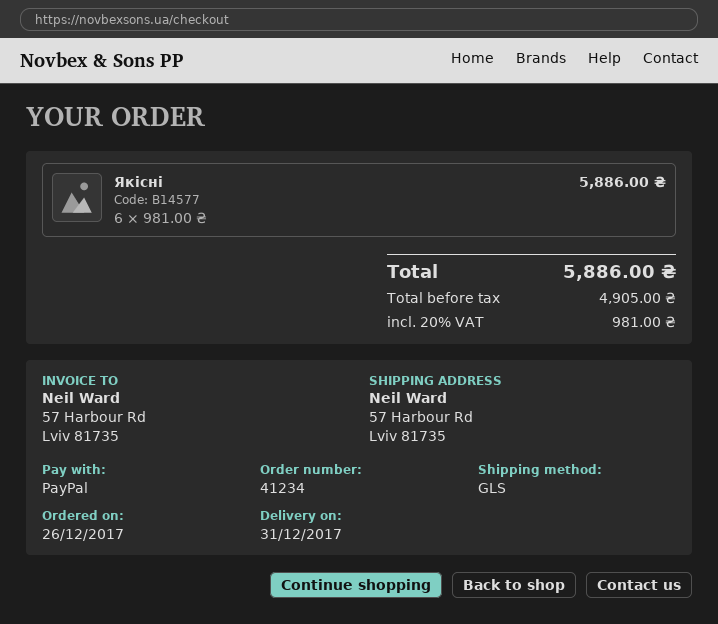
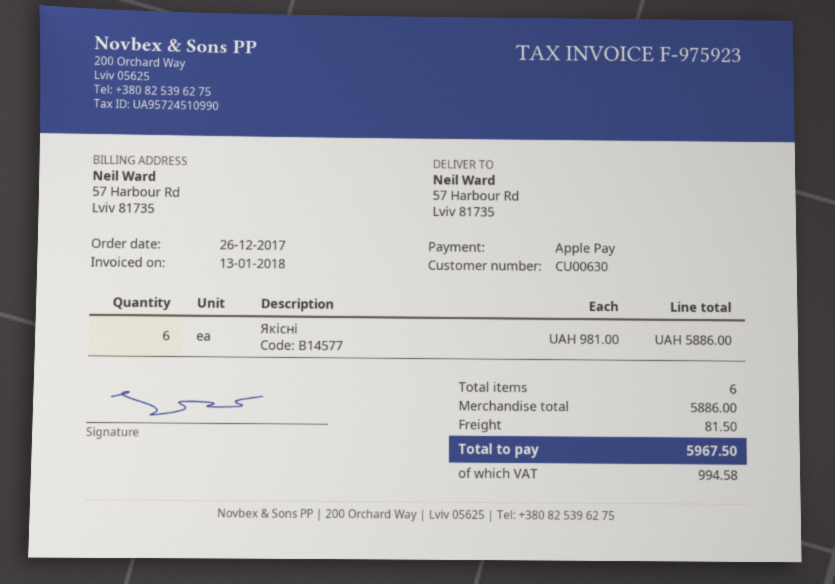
payment method: PayPal -> Apple Pay
shipping: none -> 81.50
tax: 981.00 -> 994.58
total: 5886.00 -> 5967.50

